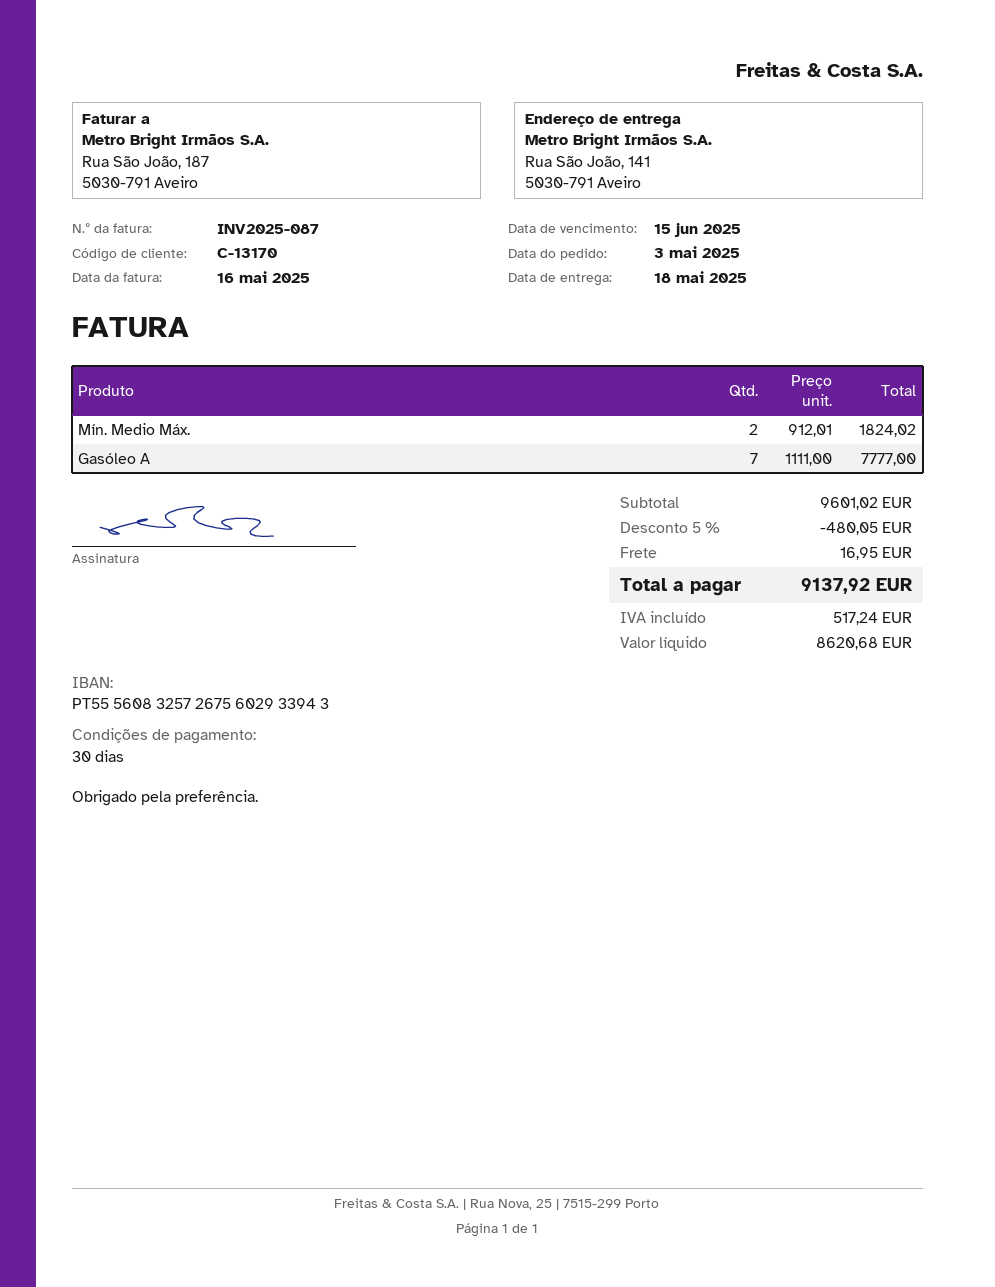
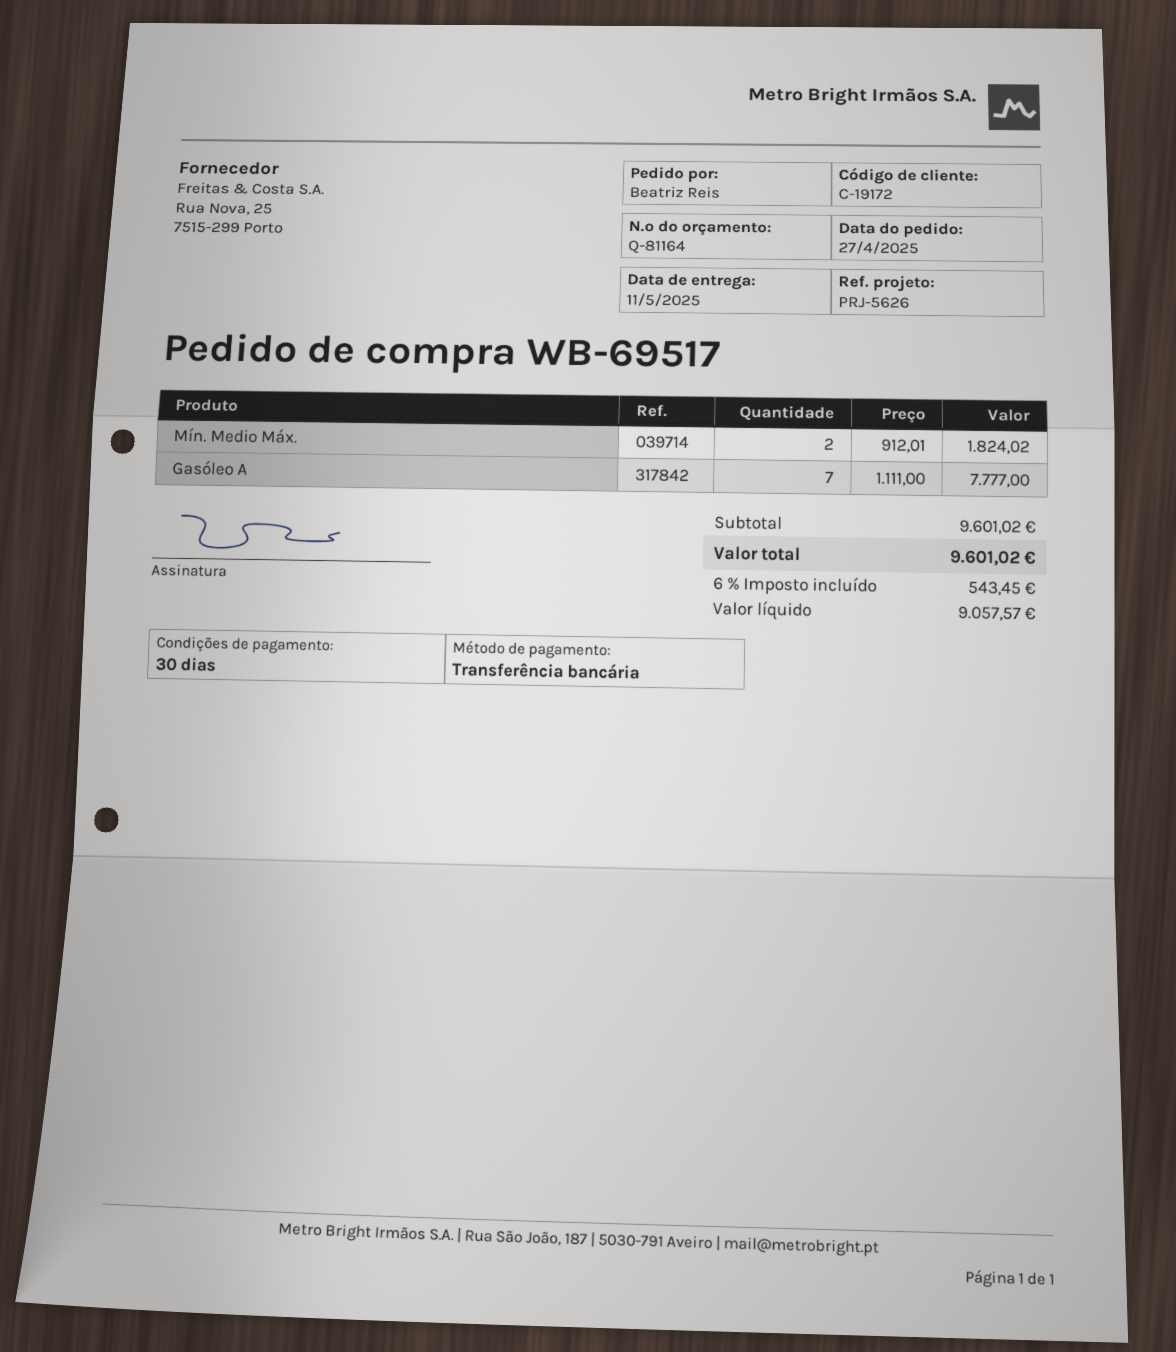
order date: 2025-05-03 -> 2025-04-27
delivery date: 2025-05-18 -> 2025-05-11
customer number: C-13170 -> C-19172
discount: 5% = 480.05 -> none
shipping: 16.95 -> none
net: 8620.68 -> 9057.57
tax: 517.24 -> 543.45
total: 9137.92 -> 9601.02

